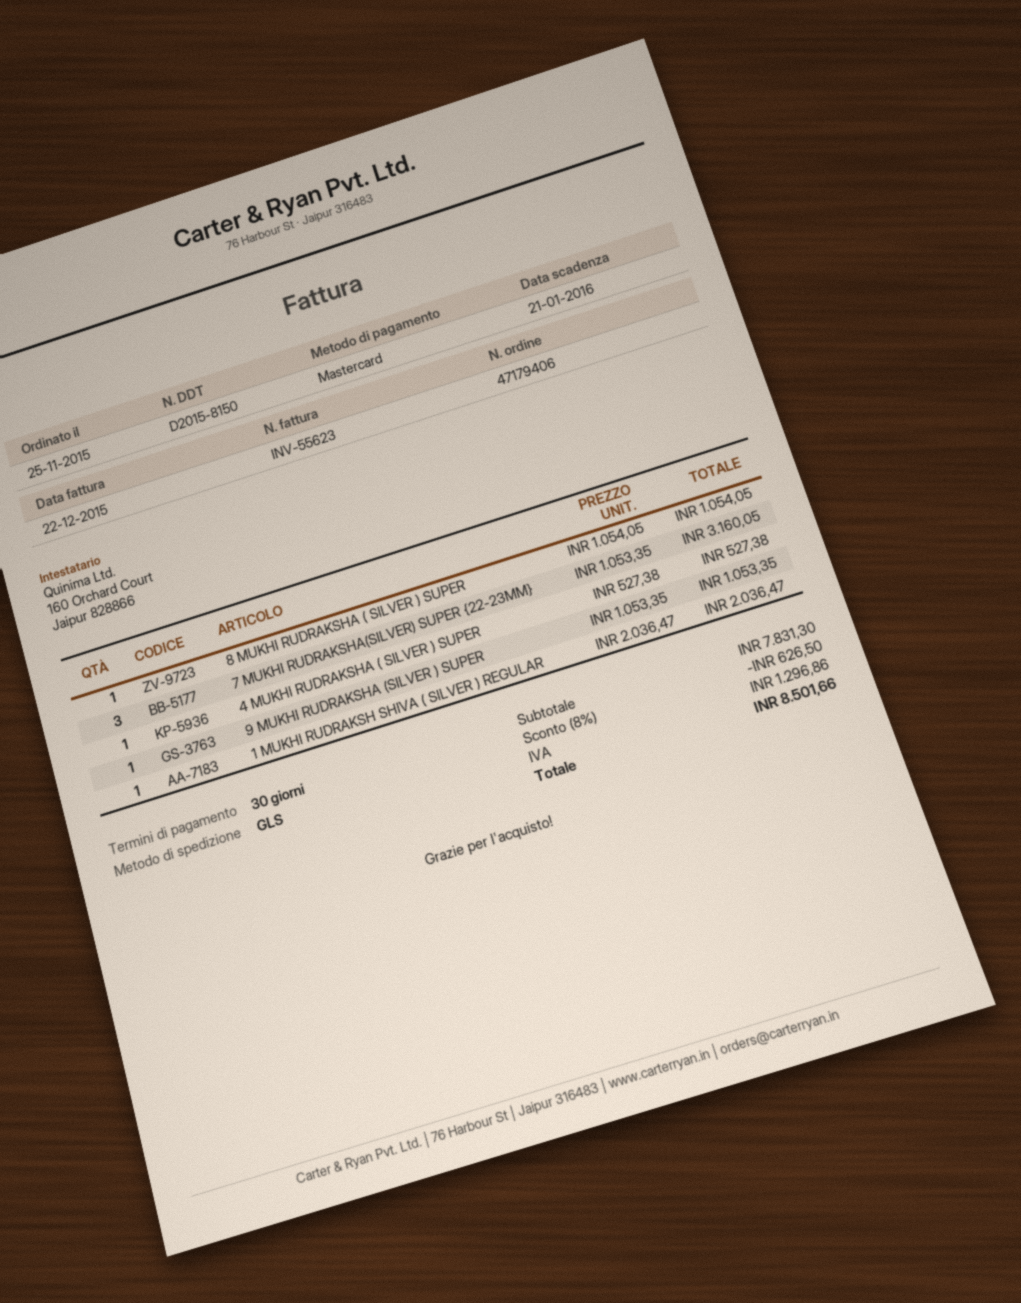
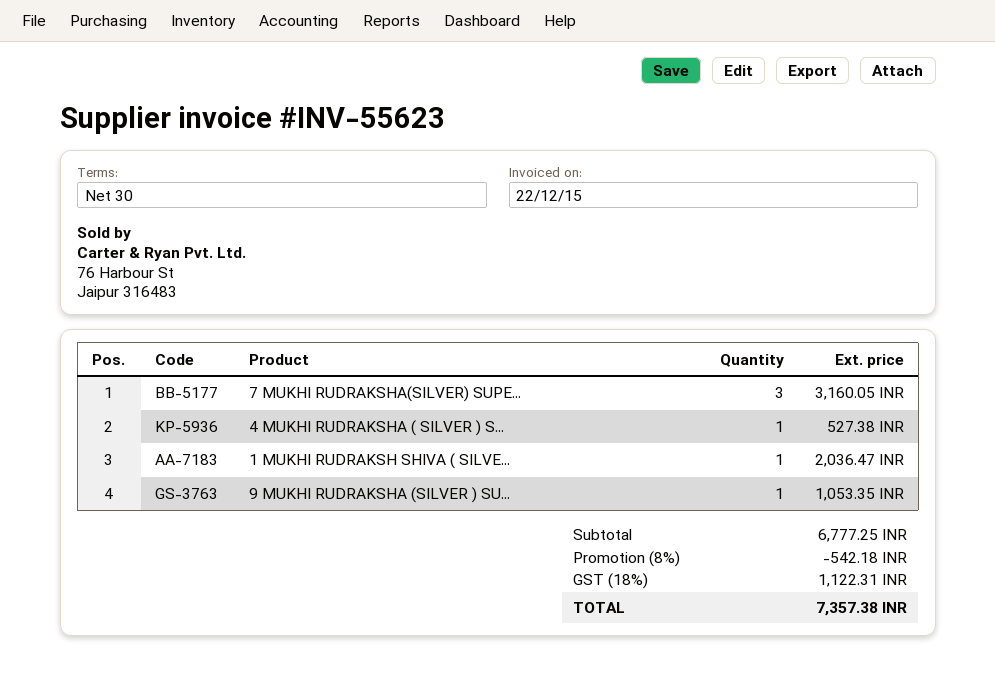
8 MUKHI RUDRAKSHA ( SILVER ) SUPER: 1 for 1054.05 -> none
subtotal: 7831.30 -> 6777.25
discount: 8% = 626.50 -> 8% = 542.18
tax: 1296.86 -> 1122.31
total: 8501.66 -> 7357.38

